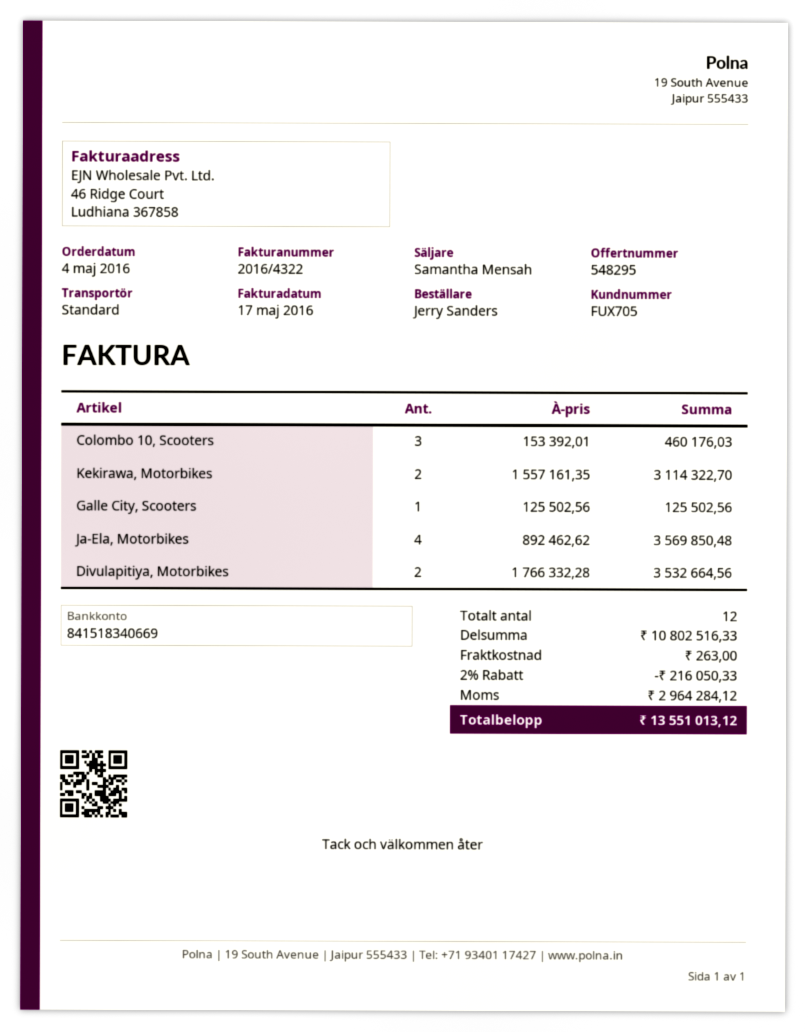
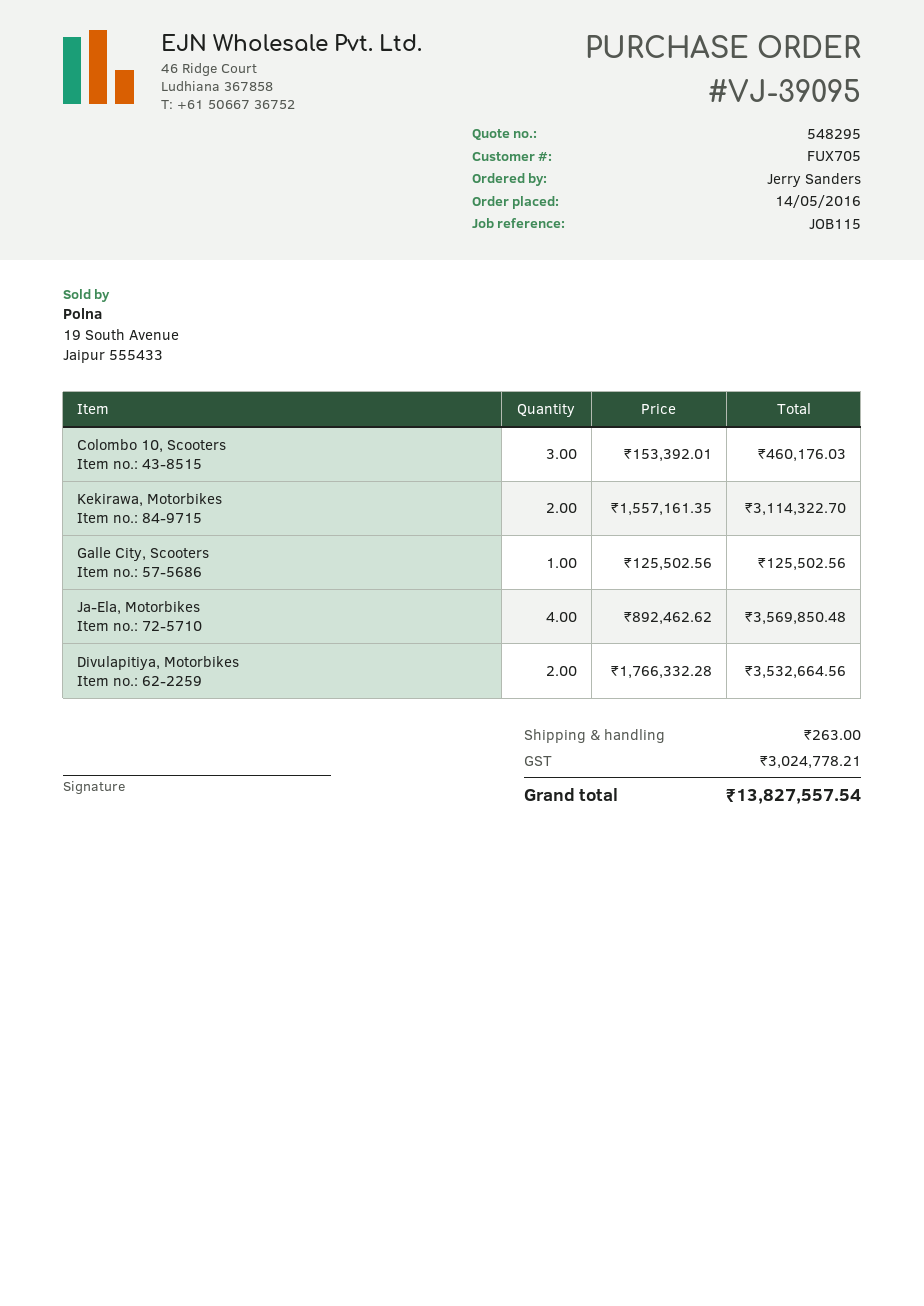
order date: 2016-05-04 -> 2016-05-14
discount: 2% = 216050.33 -> none
tax: 2964284.12 -> 3024778.21
total: 13551013.12 -> 13827557.54

